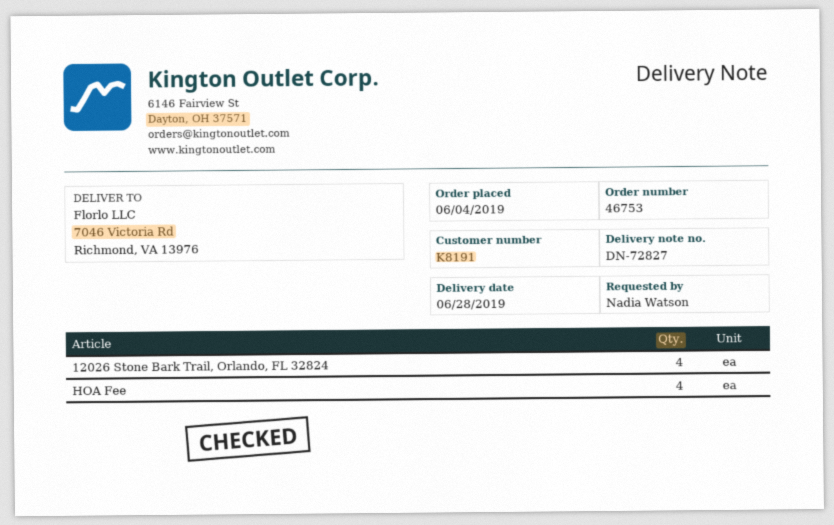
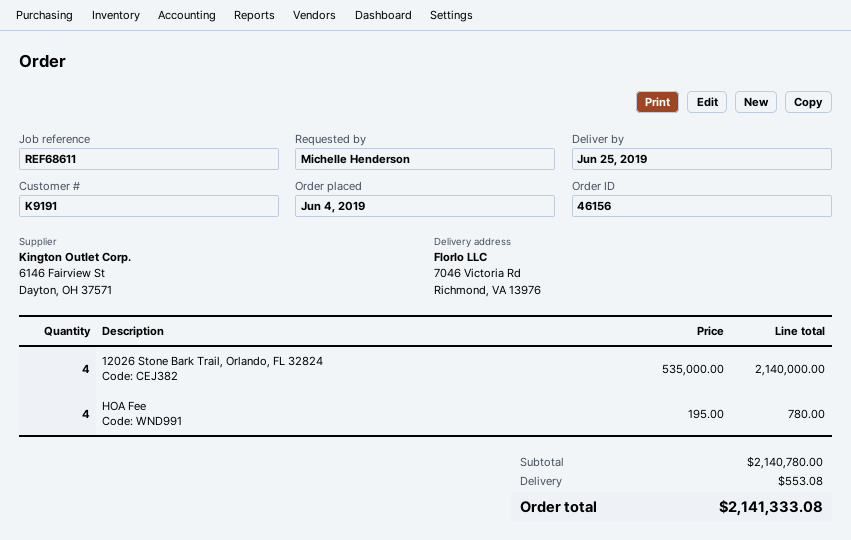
order number: 46753 -> 46156
delivery date: 2019-06-28 -> 2019-06-25
customer number: K8191 -> K9191
ordered by: Nadia Watson -> Michelle Henderson

